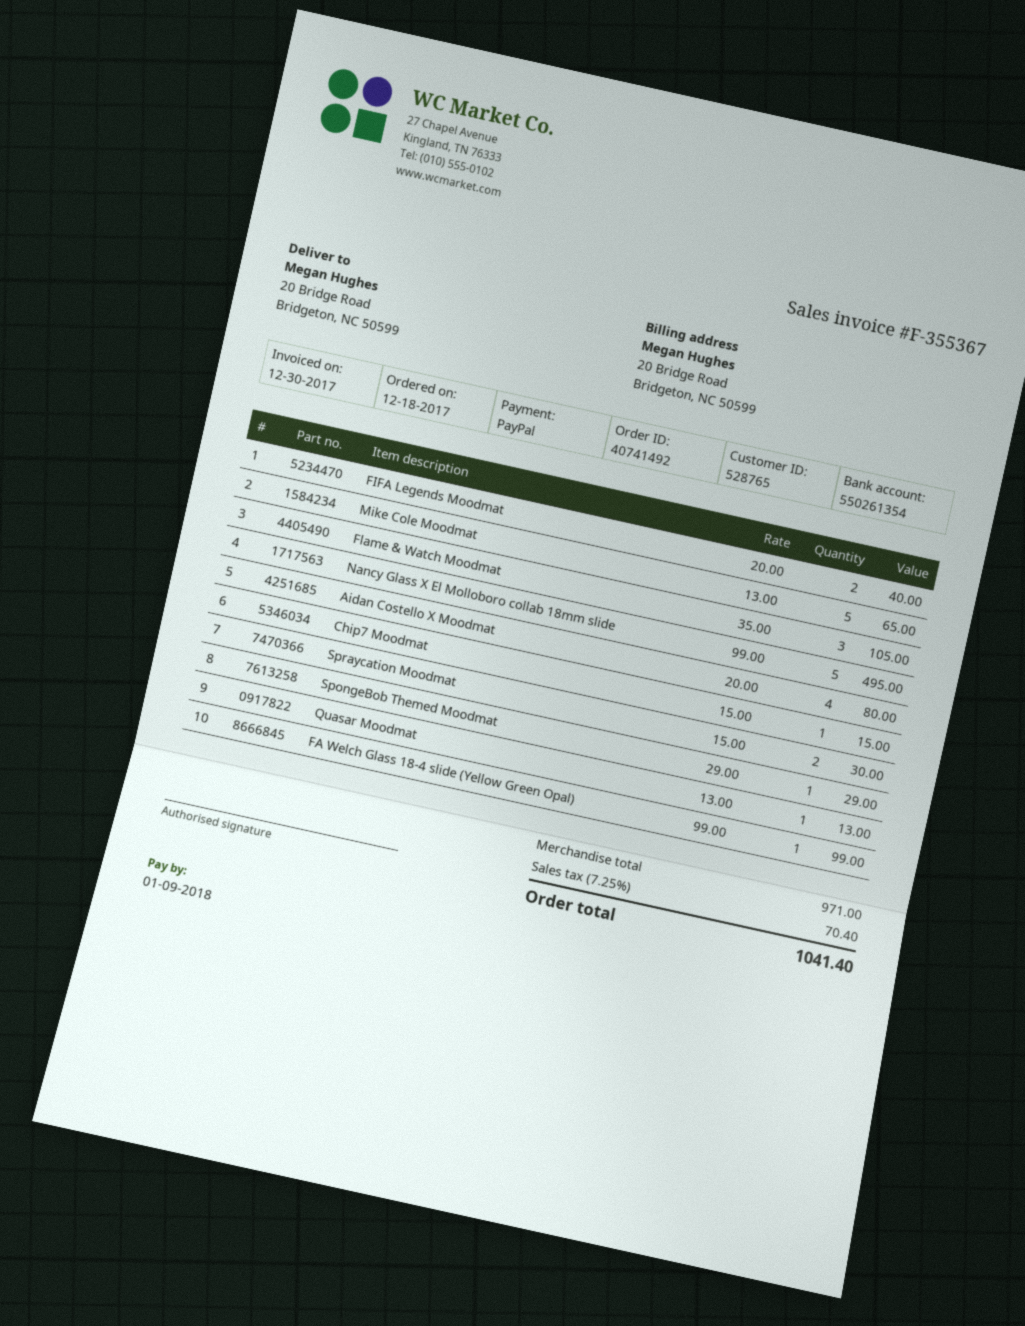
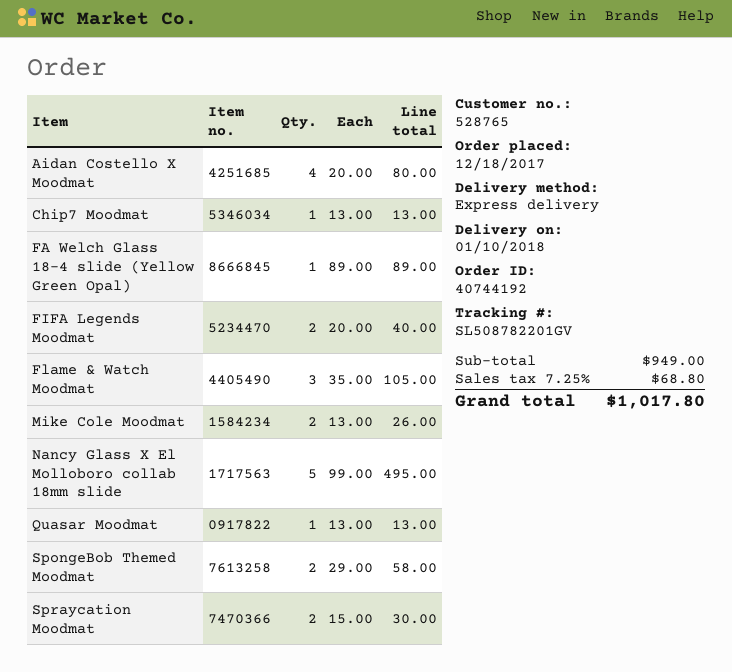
order number: 40741492 -> 40744192
Mike Cole Moodmat: 5 x 13.00 = 65.00 -> 2 x 13.00 = 26.00
Chip7 Moodmat: 1 x 15.00 = 15.00 -> 1 x 13.00 = 13.00
SpongeBob Themed Moodmat: 1 x 29.00 = 29.00 -> 2 x 29.00 = 58.00
FA Welch Glass 18-4 slide (Yellow Green Opal): 1 x 99.00 = 99.00 -> 1 x 89.00 = 89.00
subtotal: 971.00 -> 949.00
tax: 7.25% = 70.40 -> 7.25% = 68.80
total: 1041.40 -> 1017.80

